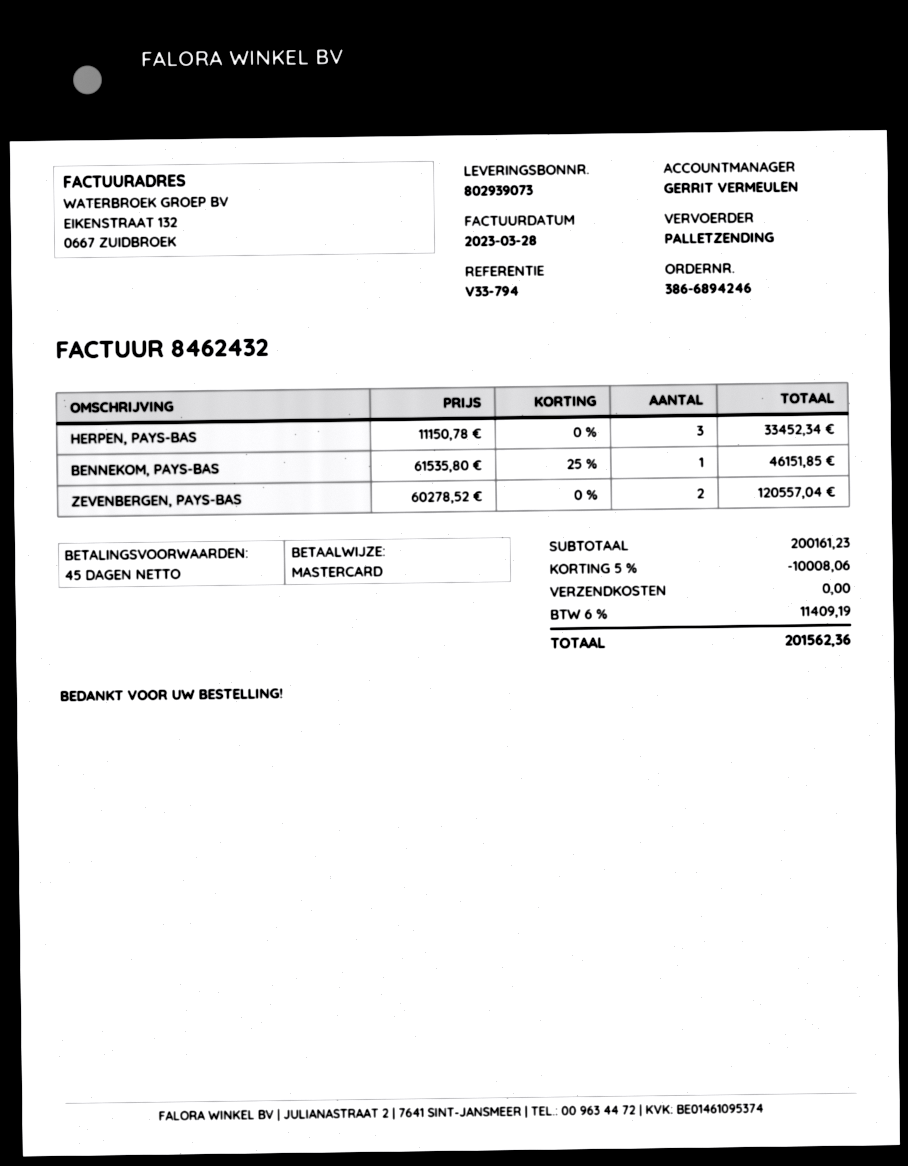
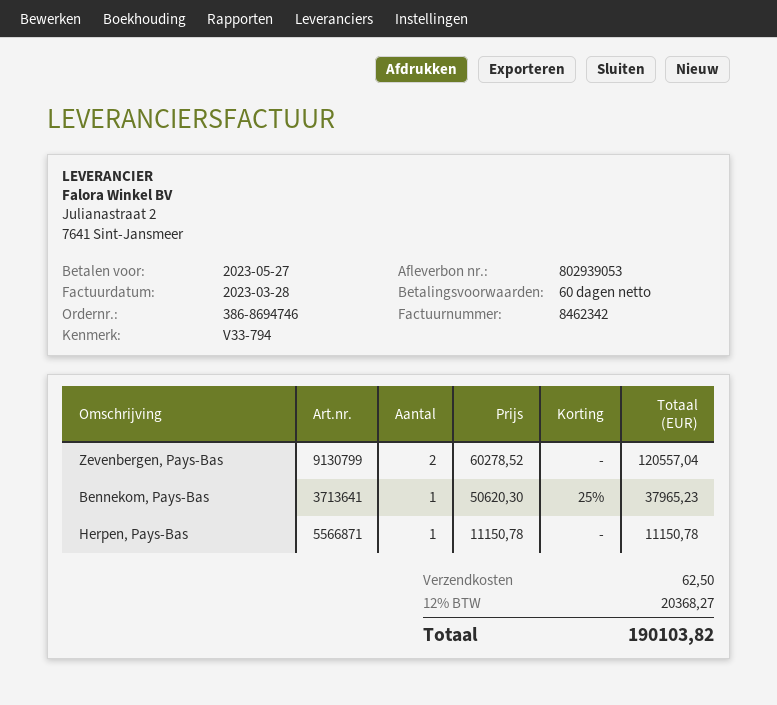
order number: 386-6894246 -> 386-8694746
delivery note number: 802939073 -> 802939053
invoice number: 8462432 -> 8462342
payment terms: 45 days -> 60 days
HERPEN, PAYS-BAS: 3 x 11150.78 = 33452.34 -> 1 x 11150.78 = 11150.78
BENNEKOM, PAYS-BAS: 1 x 61535.80 - 25% = 46151.85 -> 1 x 50620.30 - 25% = 37965.23
discount: 5% = 10008.06 -> none
shipping: 0.00 -> 62.50
tax: 6% = 11409.19 -> 12% = 20368.27
total: 201562.36 -> 190103.82

